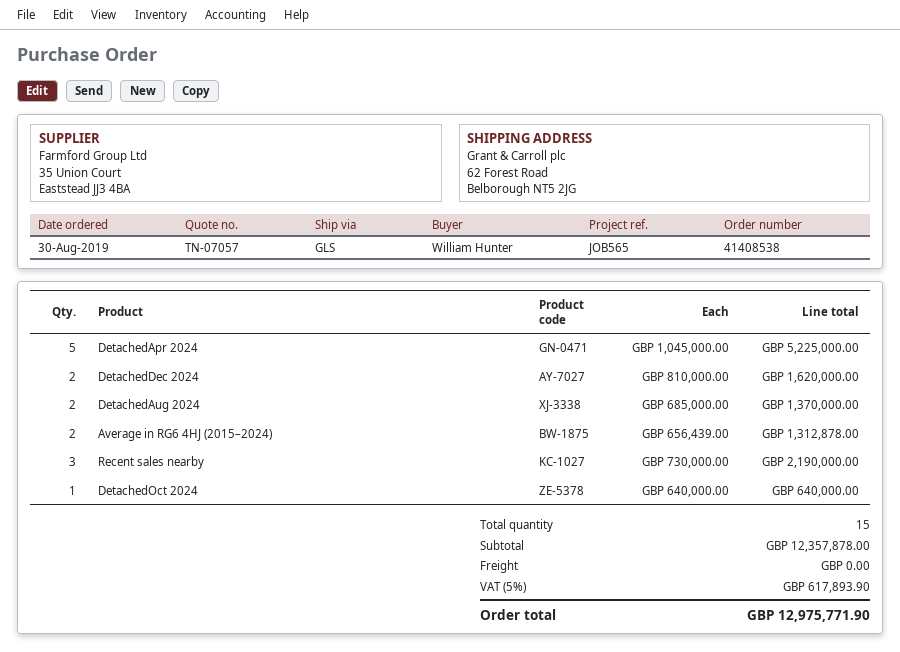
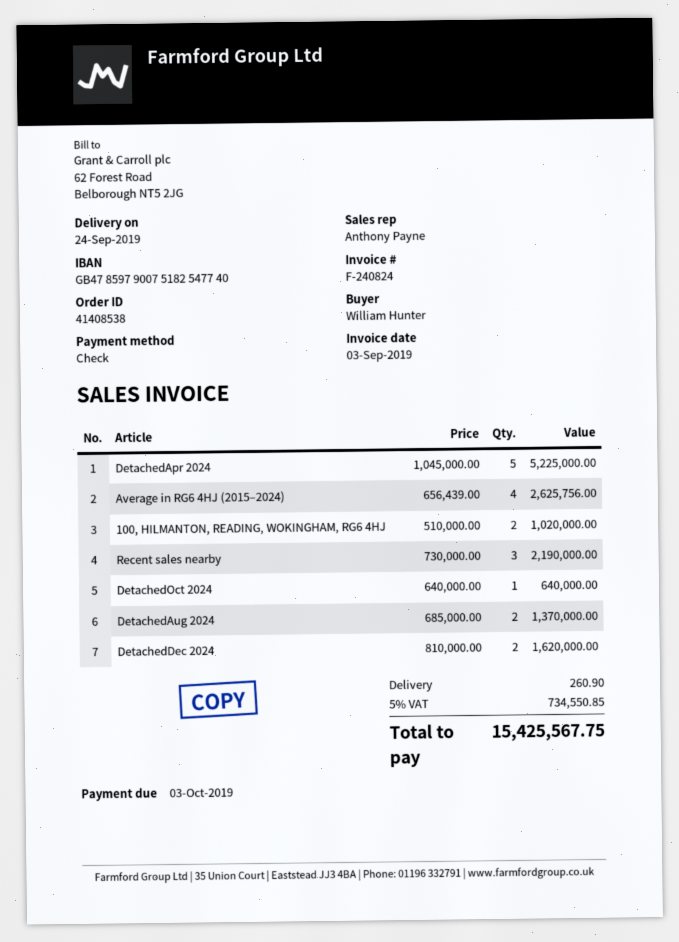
Average in RG6 4HJ (2015–2024): 2 x 656439.00 = 1312878.00 -> 4 x 656439.00 = 2625756.00
100, HILMANTON, READING, WOKINGHAM, RG6 4HJ: none -> 2 x 510000.00 = 1020000.00
shipping: 0.00 -> 260.90
tax: 5% = 617893.90 -> 5% = 734550.85
total: 12975771.90 -> 15425567.75

